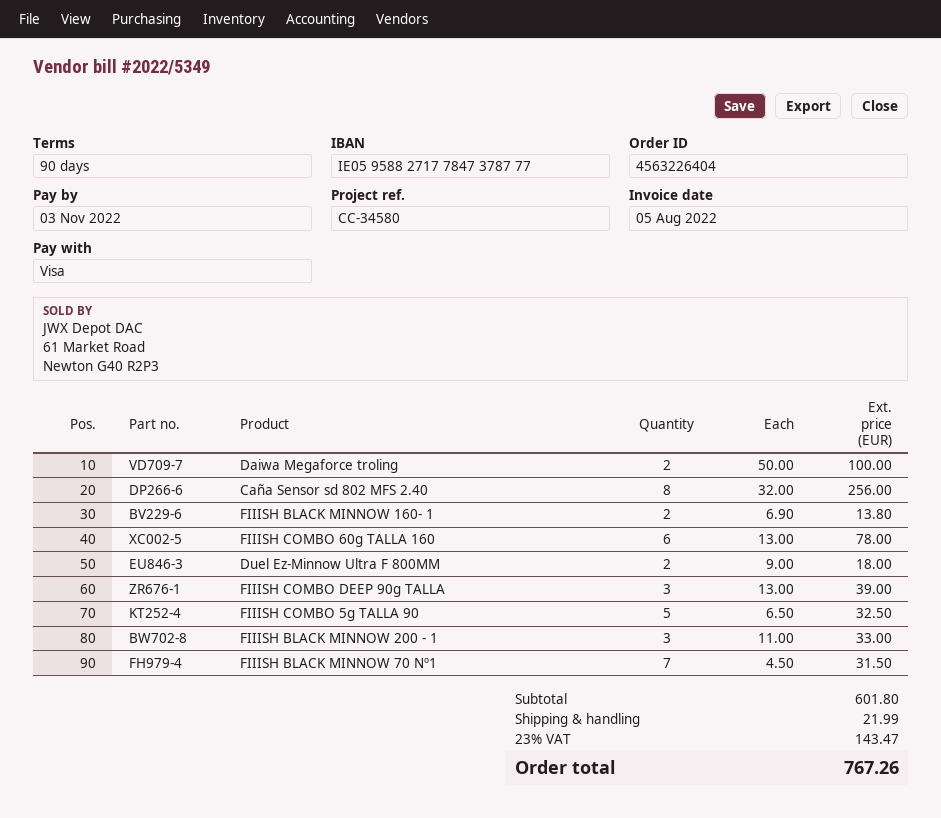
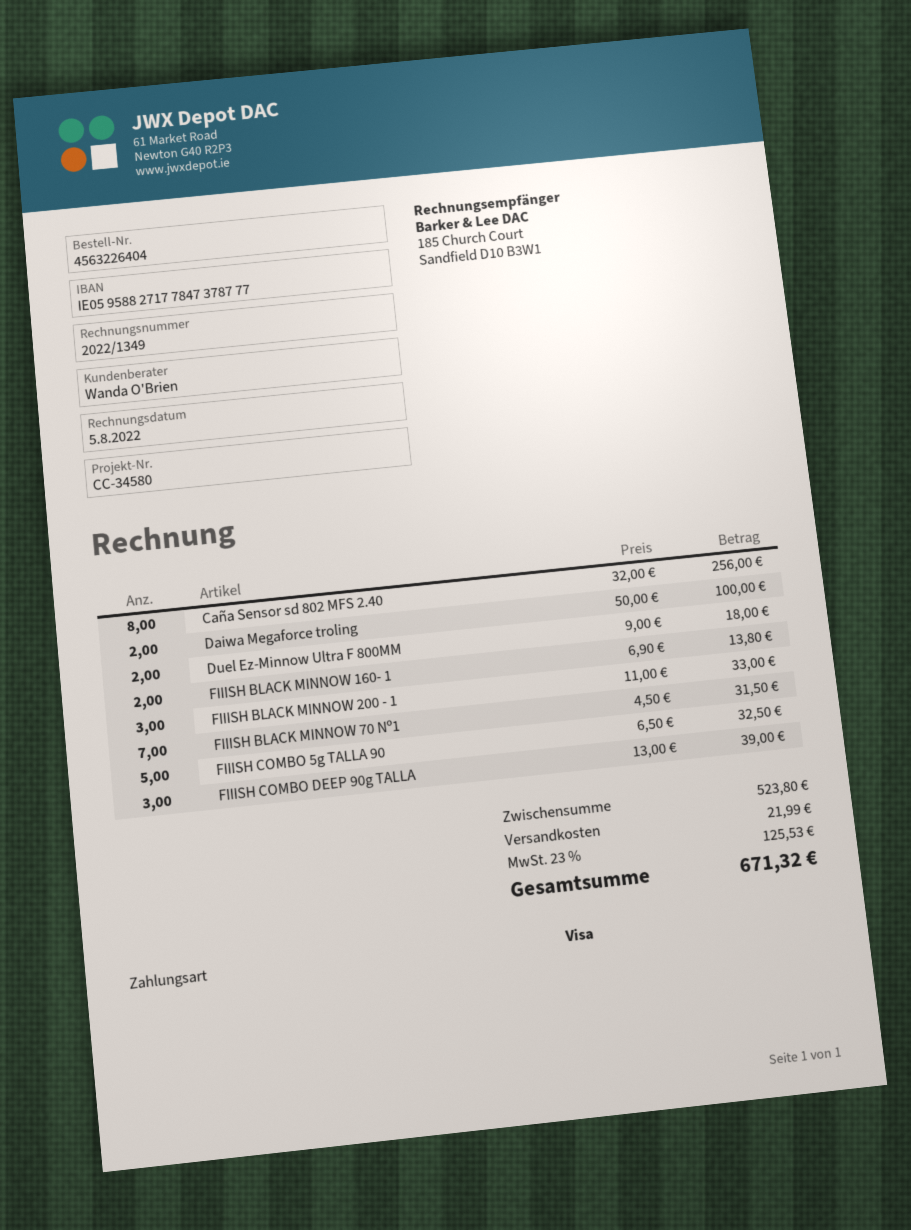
invoice number: 2022/5349 -> 2022/1349
FIIISH COMBO 60g TALLA 160: 6 x 13.00 = 78.00 -> none
subtotal: 601.80 -> 523.80
tax: 23% = 143.47 -> 23% = 125.53
total: 767.26 -> 671.32

